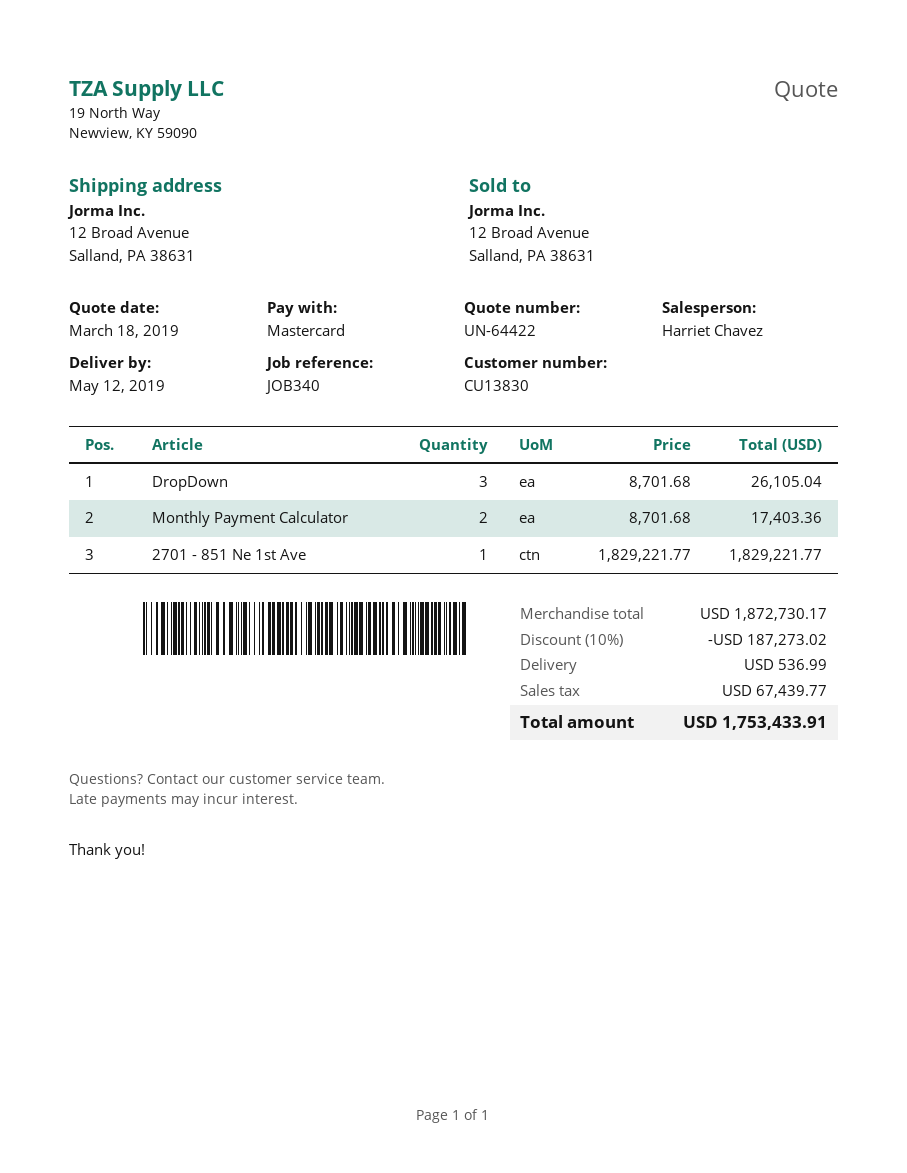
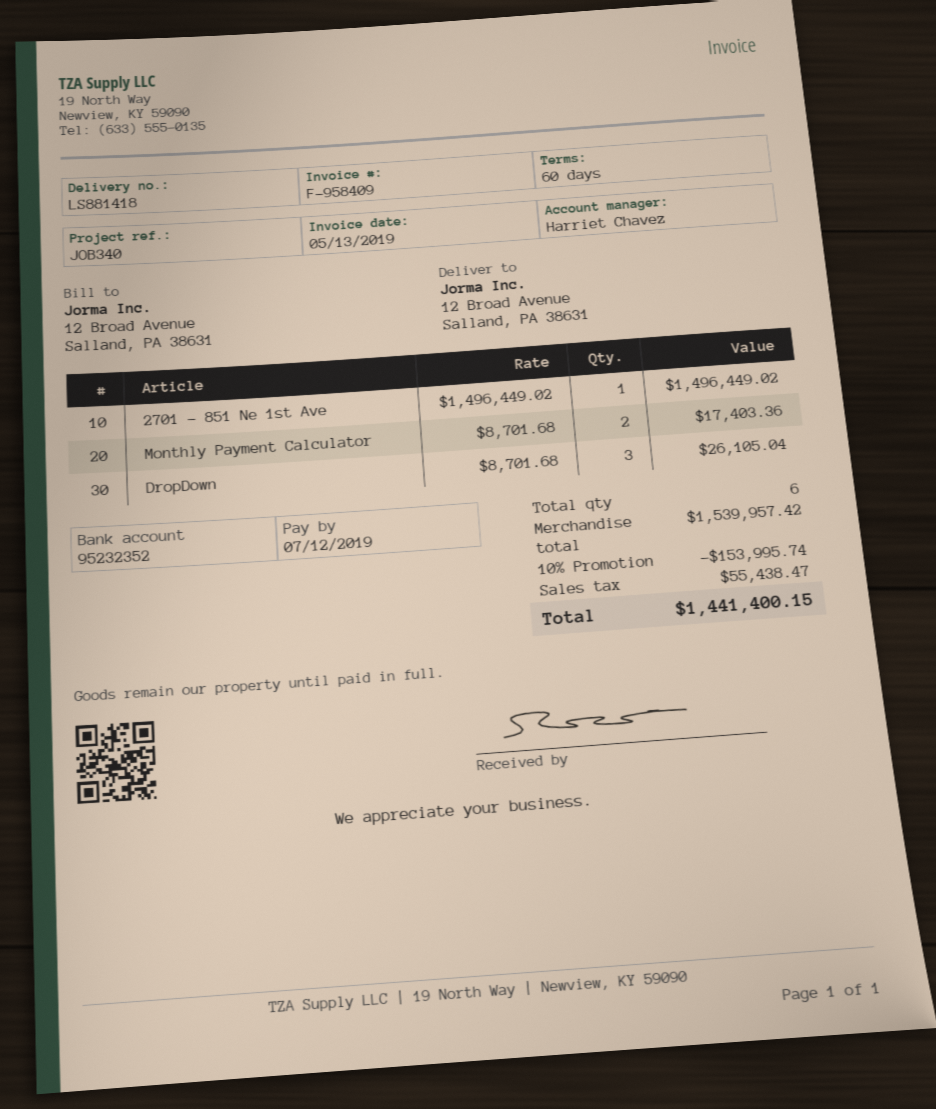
2701 - 851 Ne 1st Ave: 1 x 1829221.77 = 1829221.77 -> 1 x 1496449.02 = 1496449.02
subtotal: 1872730.17 -> 1539957.42
discount: 10% = 187273.02 -> 10% = 153995.74
shipping: 536.99 -> none
tax: 67439.77 -> 55438.47
total: 1753433.91 -> 1441400.15

